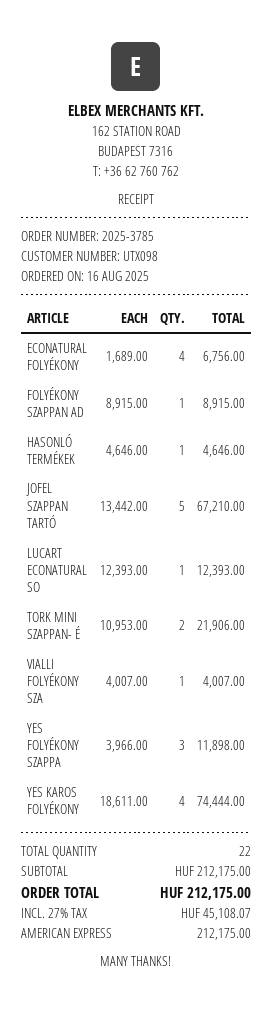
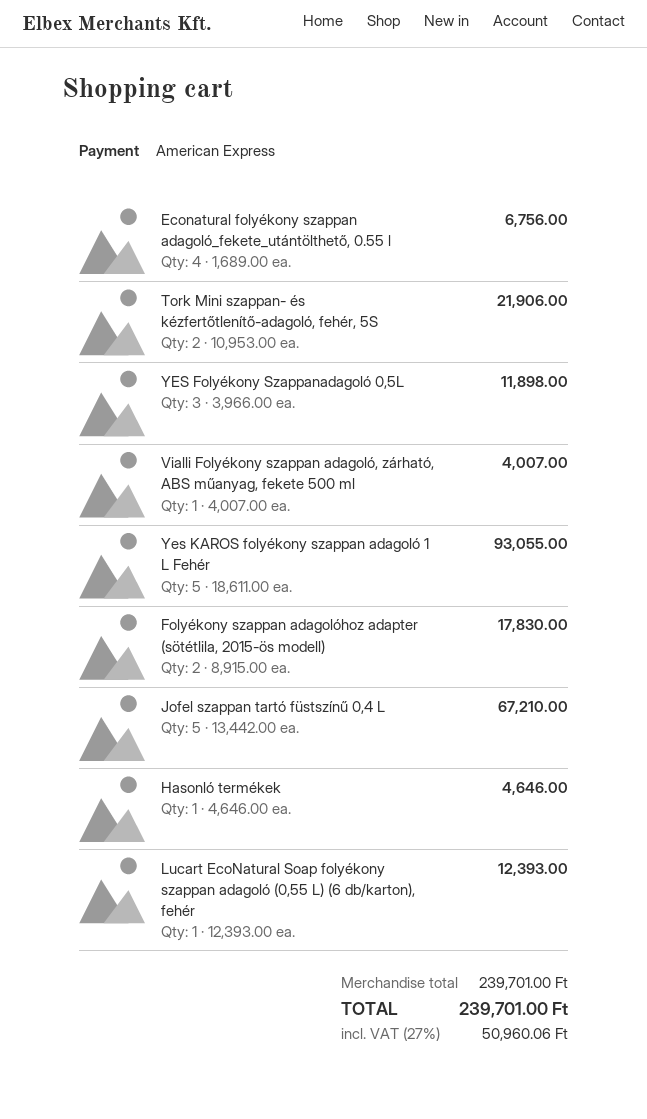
FOLYÉKONY SZAPPAN AD: 1 x 8915.00 = 8915.00 -> 2 x 8915.00 = 17830.00
YES KAROS FOLYÉKONY: 4 x 18611.00 = 74444.00 -> 5 x 18611.00 = 93055.00
subtotal: 212175.00 -> 239701.00
tax: 27% = 45108.07 -> 27% = 50960.06
total: 212175.00 -> 239701.00

